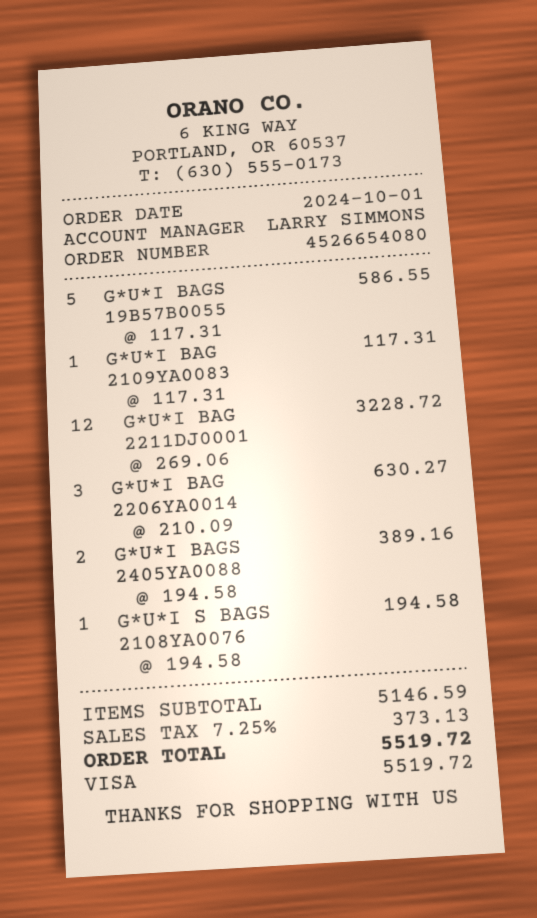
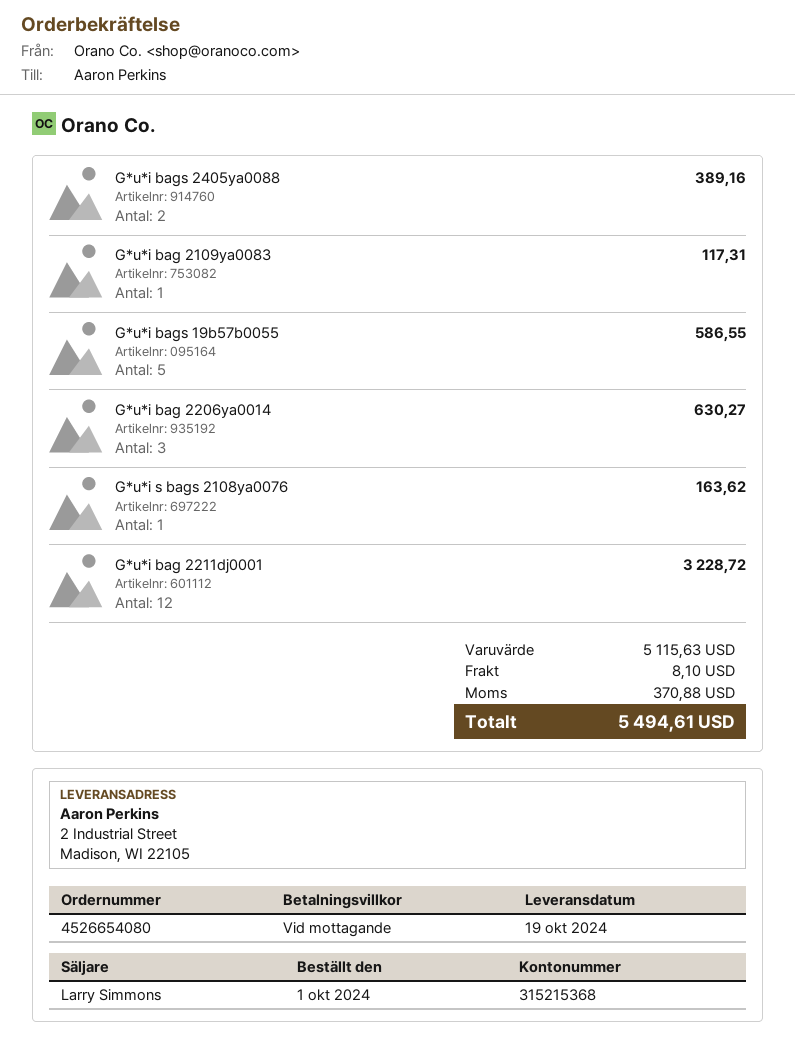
G*U*I S BAGS 2108YA0076: 1 for 194.58 -> 1 for 163.62
subtotal: 5146.59 -> 5115.63
shipping: none -> 8.10
tax: 373.13 -> 370.88
total: 5519.72 -> 5494.61

